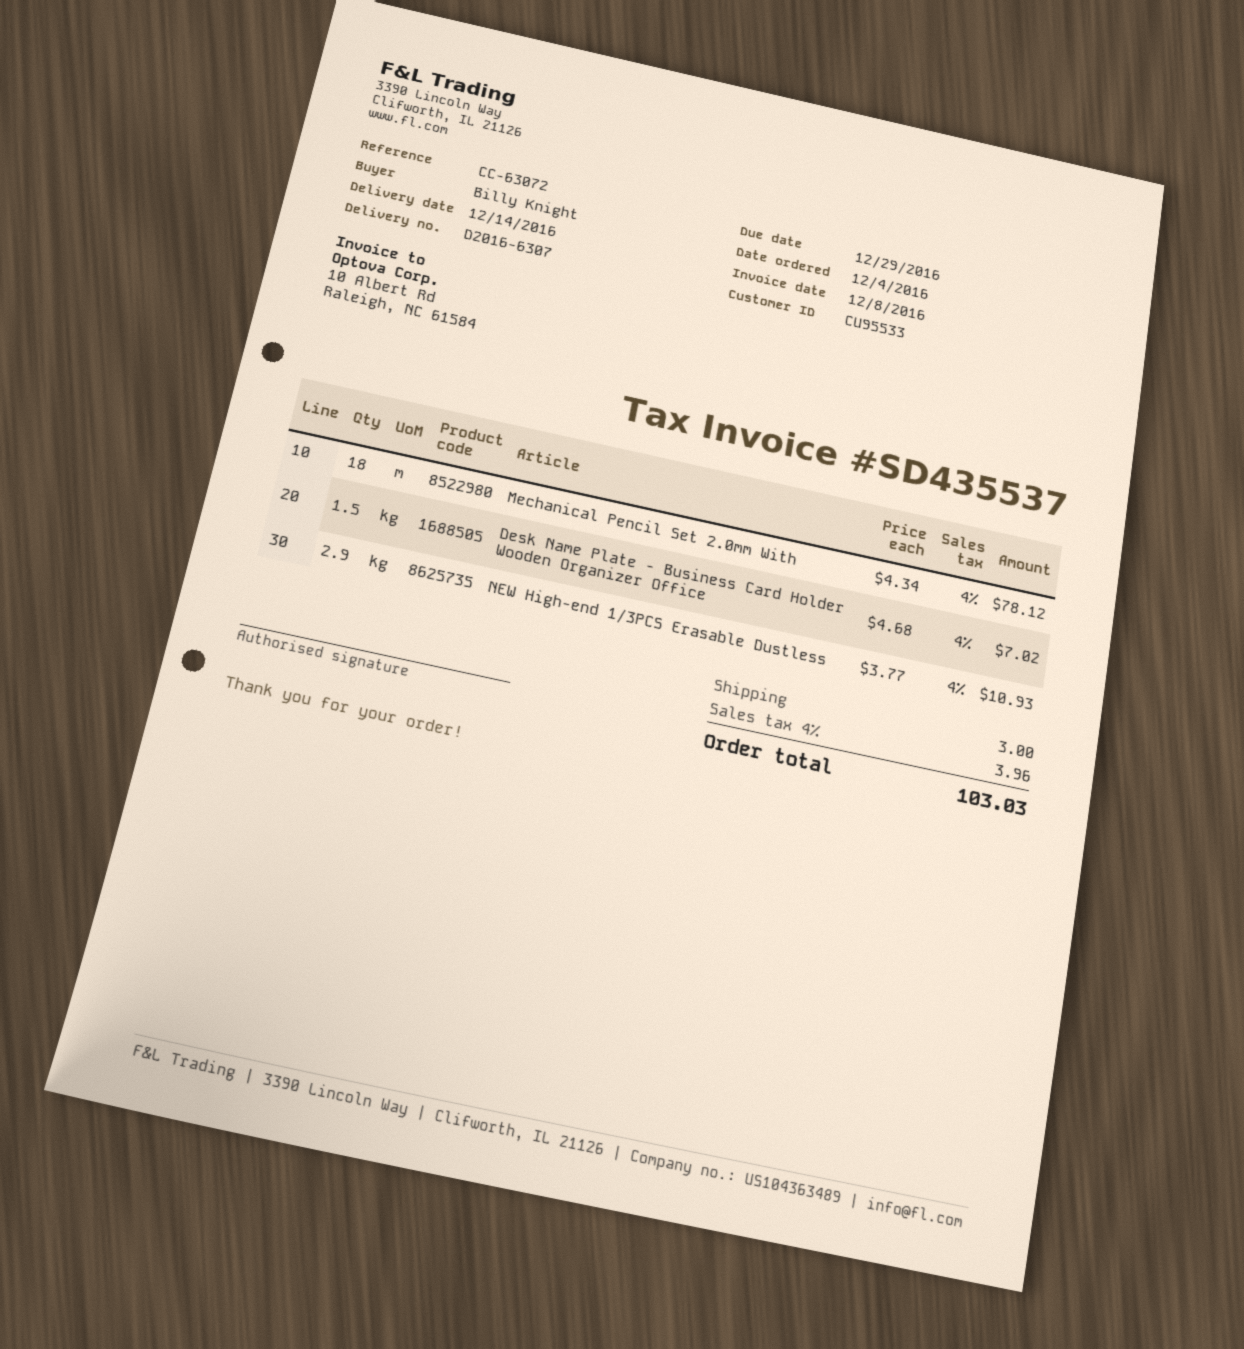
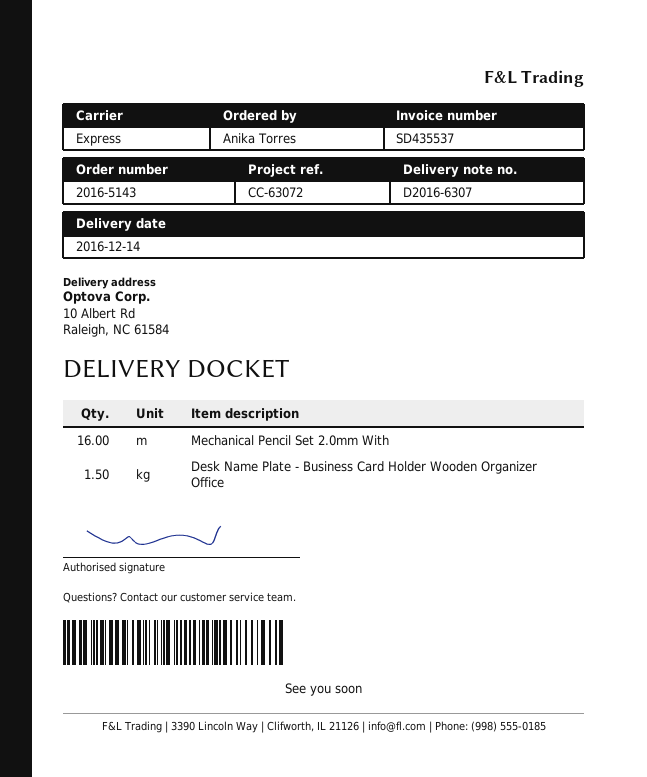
ordered by: Billy Knight -> Anika Torres
Mechanical Pencil Set 2.0mm With: 18 -> 16
NEW High-end 1/3PCS Erasable Dustless: 2.9 -> none

